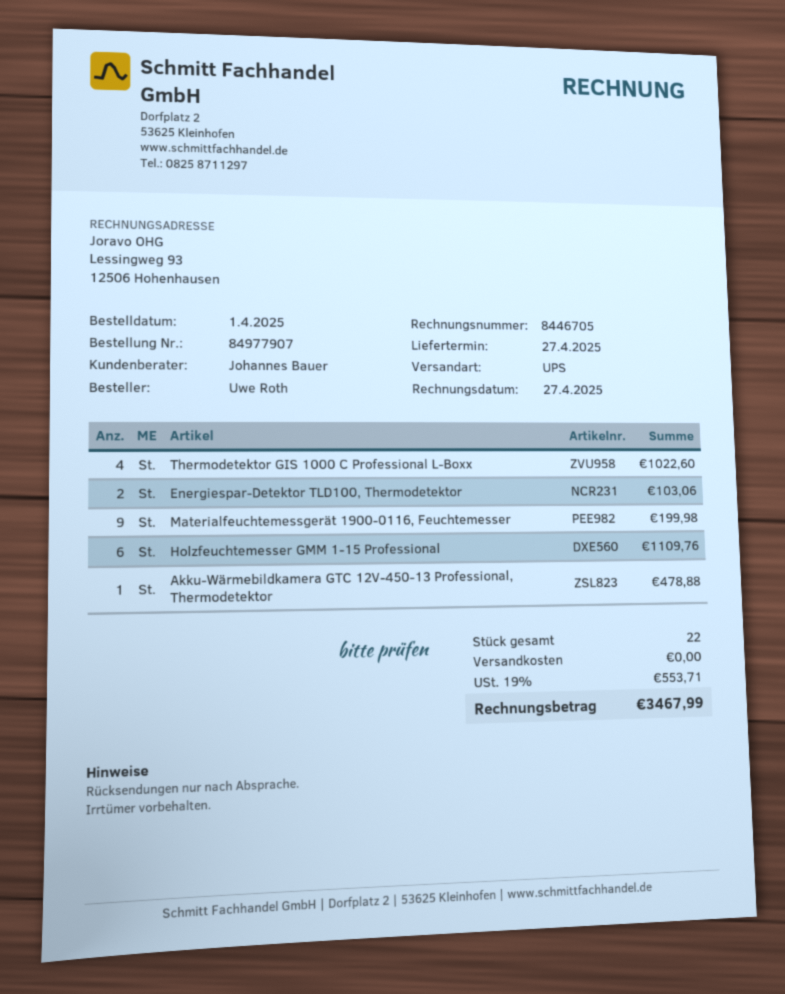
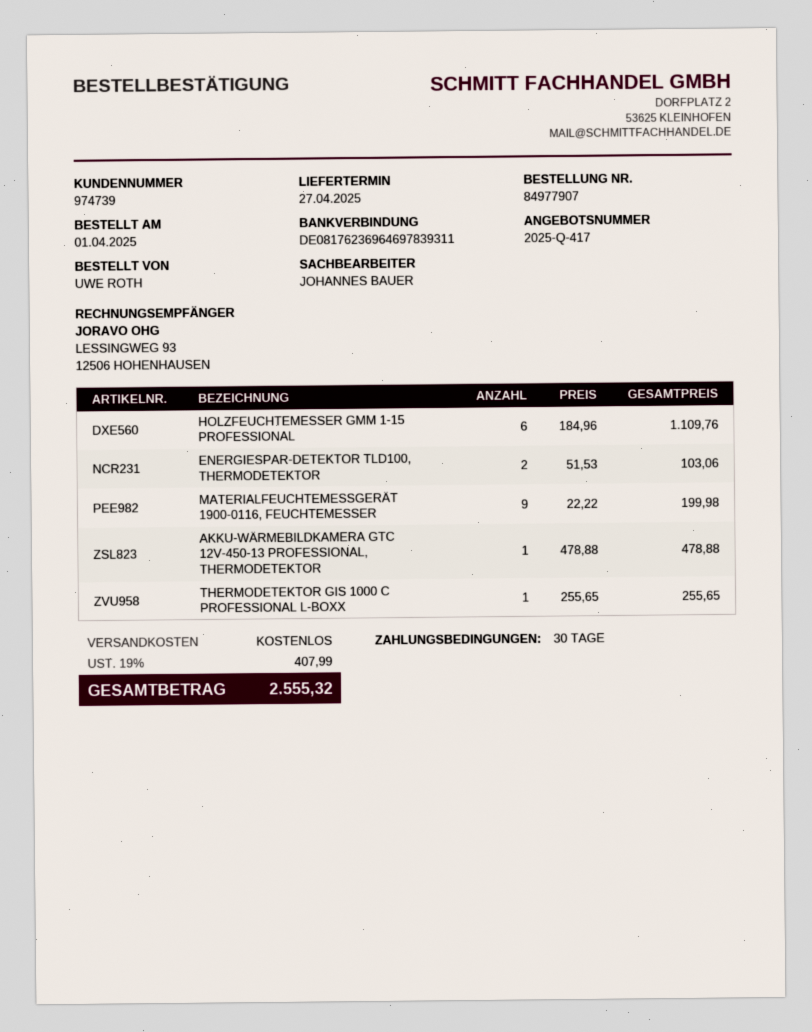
Thermodetektor GIS 1000 C Professional L-Boxx: 4 for 1022.60 -> 1 for 255.65
tax: 19% = 553.71 -> 19% = 407.99
total: 3467.99 -> 2555.32

